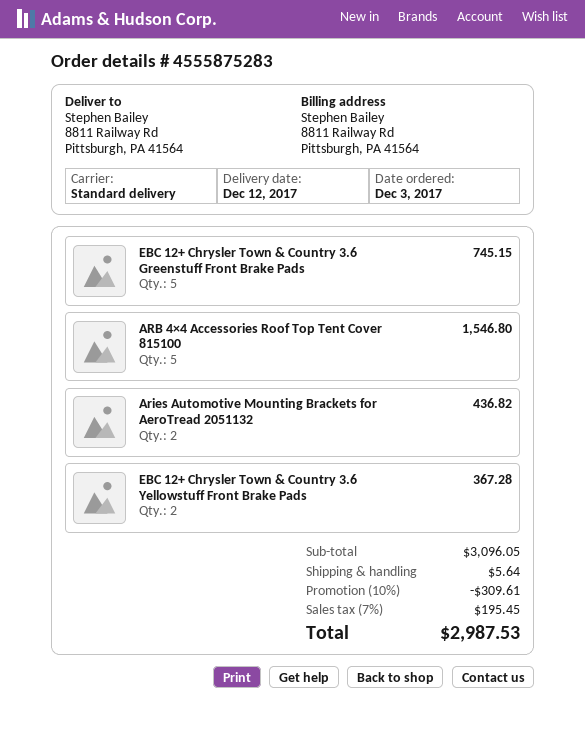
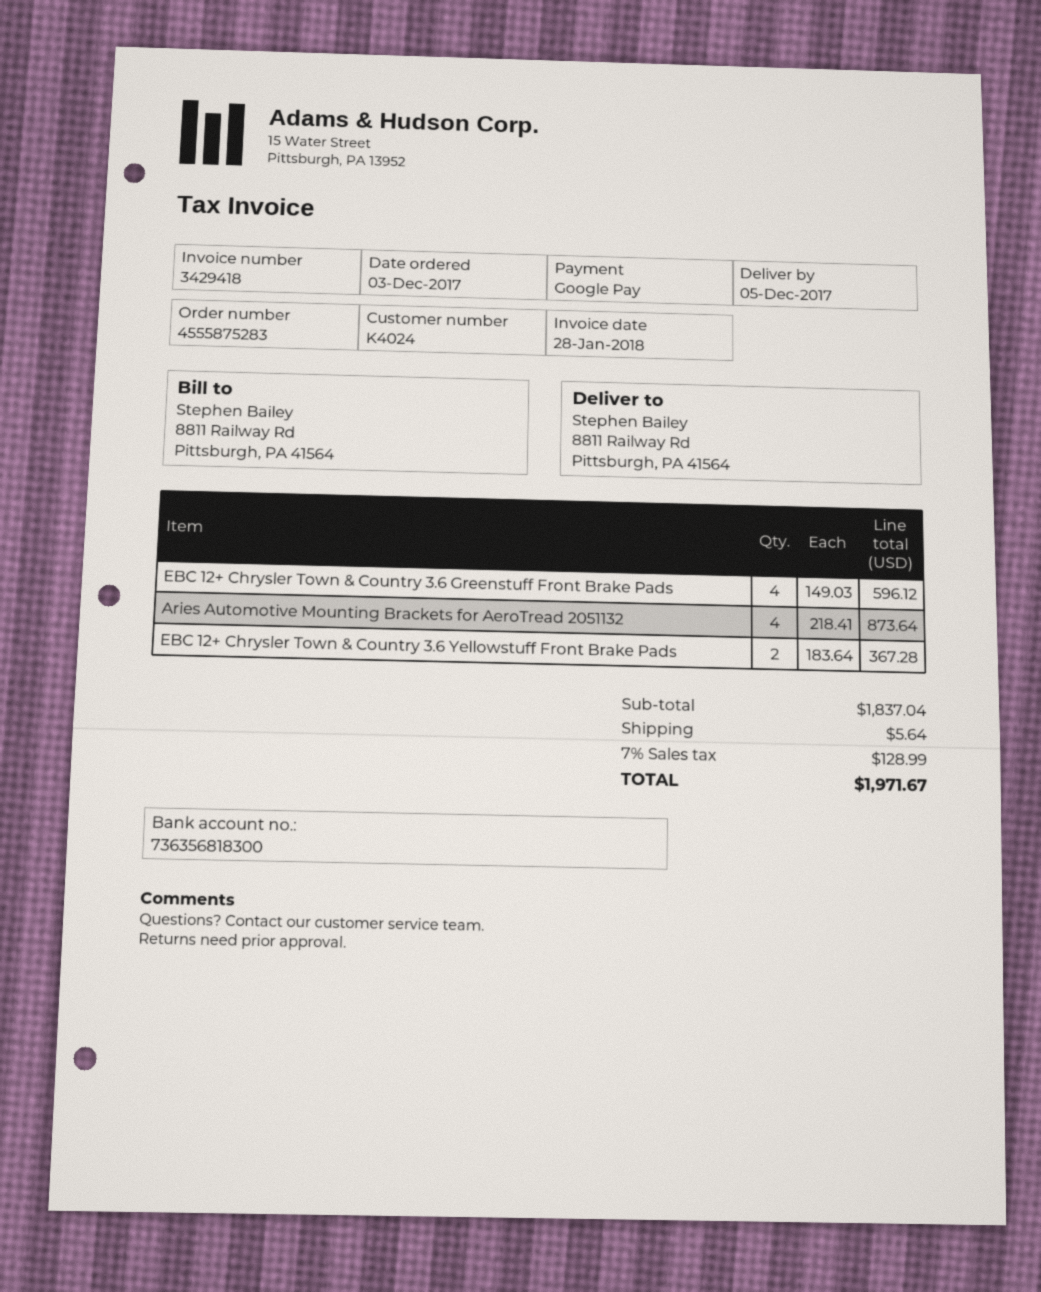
delivery date: 2017-12-12 -> 2017-12-05
EBC 12+ Chrysler Town & Country 3.6 Greenstuff Front Brake Pads: 5 for 745.15 -> 4 for 596.12
ARB 4×4 Accessories Roof Top Tent Cover 815100: 5 for 1546.80 -> none
Aries Automotive Mounting Brackets for AeroTread 2051132: 2 for 436.82 -> 4 for 873.64
subtotal: 3096.05 -> 1837.04
discount: 10% = 309.61 -> none
tax: 7% = 195.45 -> 7% = 128.99
total: 2987.53 -> 1971.67

